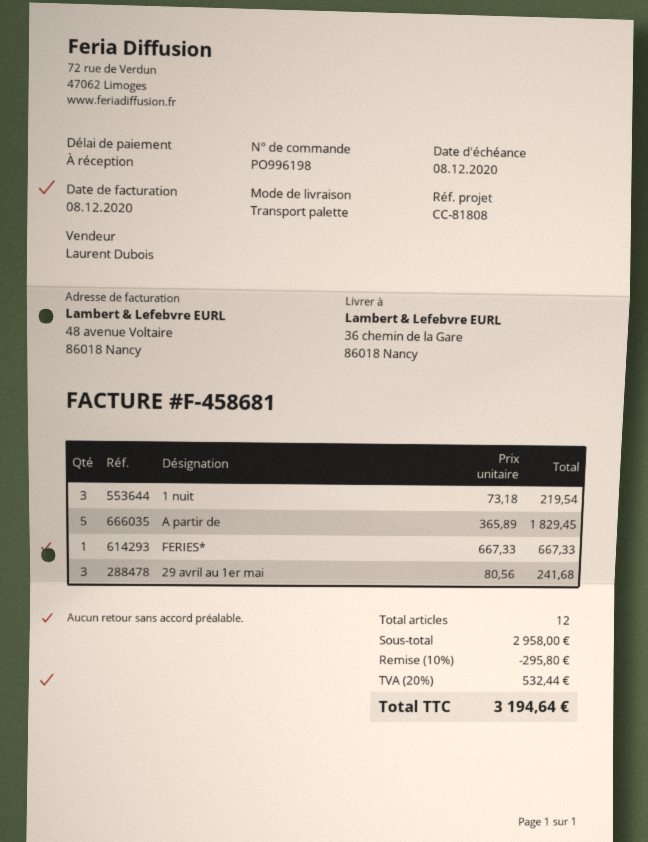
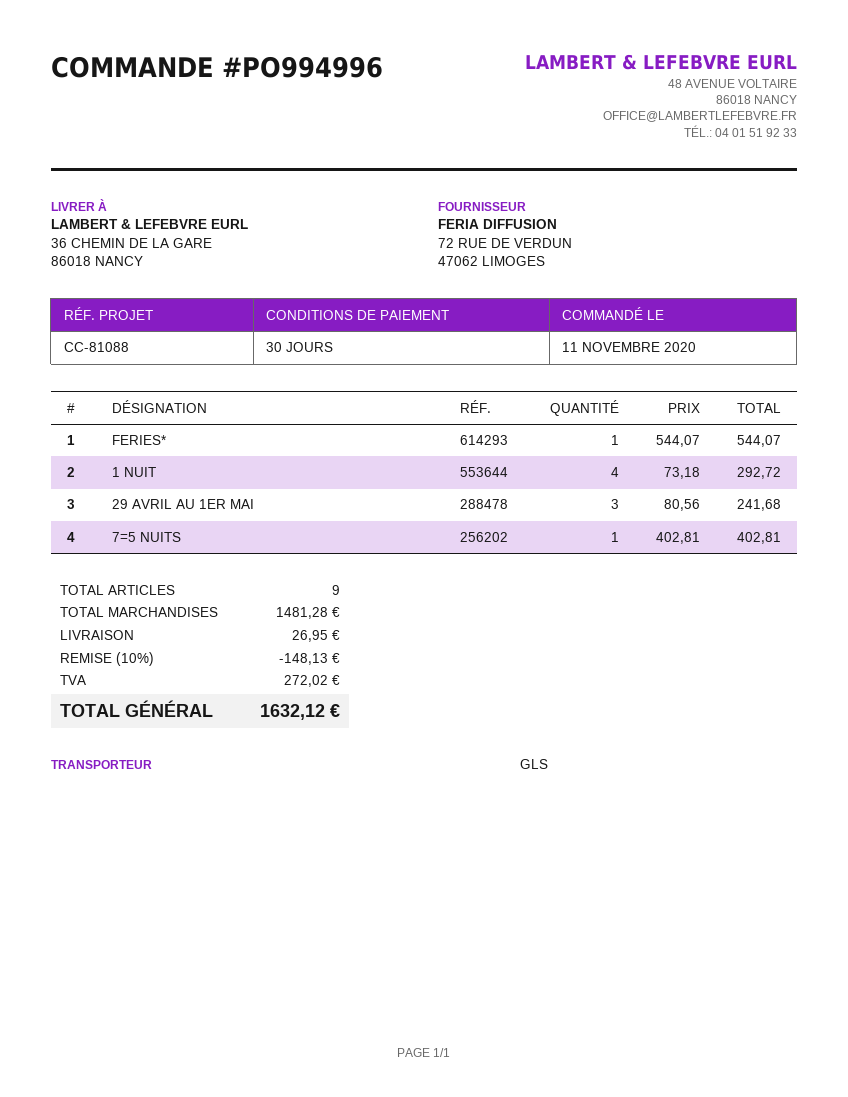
order number: PO996198 -> PO994996
payment terms: on receipt -> 30 days
reference: CC-81808 -> CC-81088
shipping method: pallet freight -> GLS
1 nuit: 3 x 73.18 = 219.54 -> 4 x 73.18 = 292.72
A partir de: 5 x 365.89 = 1829.45 -> none
FERIES*: 1 x 667.33 = 667.33 -> 1 x 544.07 = 544.07
7=5 NUITS: none -> 1 x 402.81 = 402.81
total quantity: 12 -> 9
subtotal: 2958.00 -> 1481.28
discount: 10% = 295.80 -> 10% = 148.13
shipping: none -> 26.95
tax: 532.44 -> 272.02
total: 3194.64 -> 1632.12

